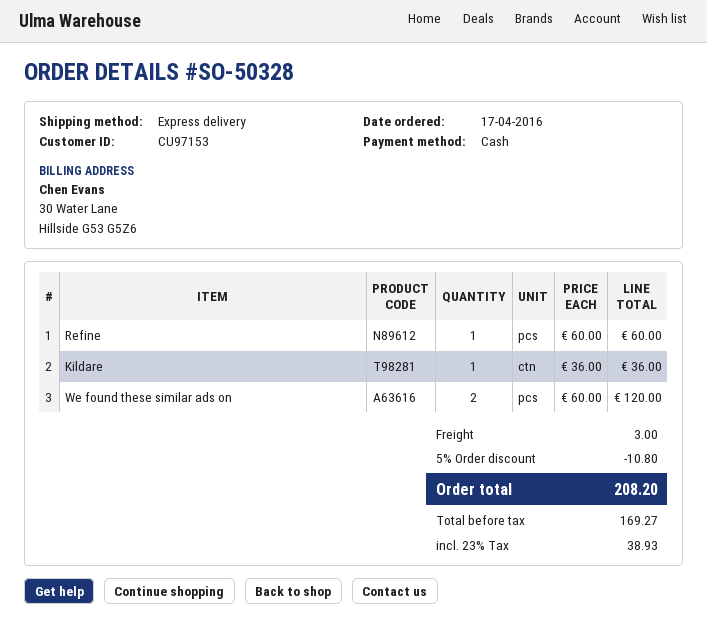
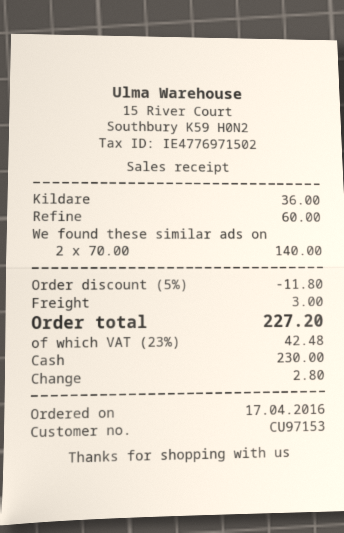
We found these similar ads on: 2 x 60.00 = 120.00 -> 2 x 70.00 = 140.00
discount: 5% = 10.80 -> 5% = 11.80
tax: 23% = 38.93 -> 23% = 42.48
total: 208.20 -> 227.20

